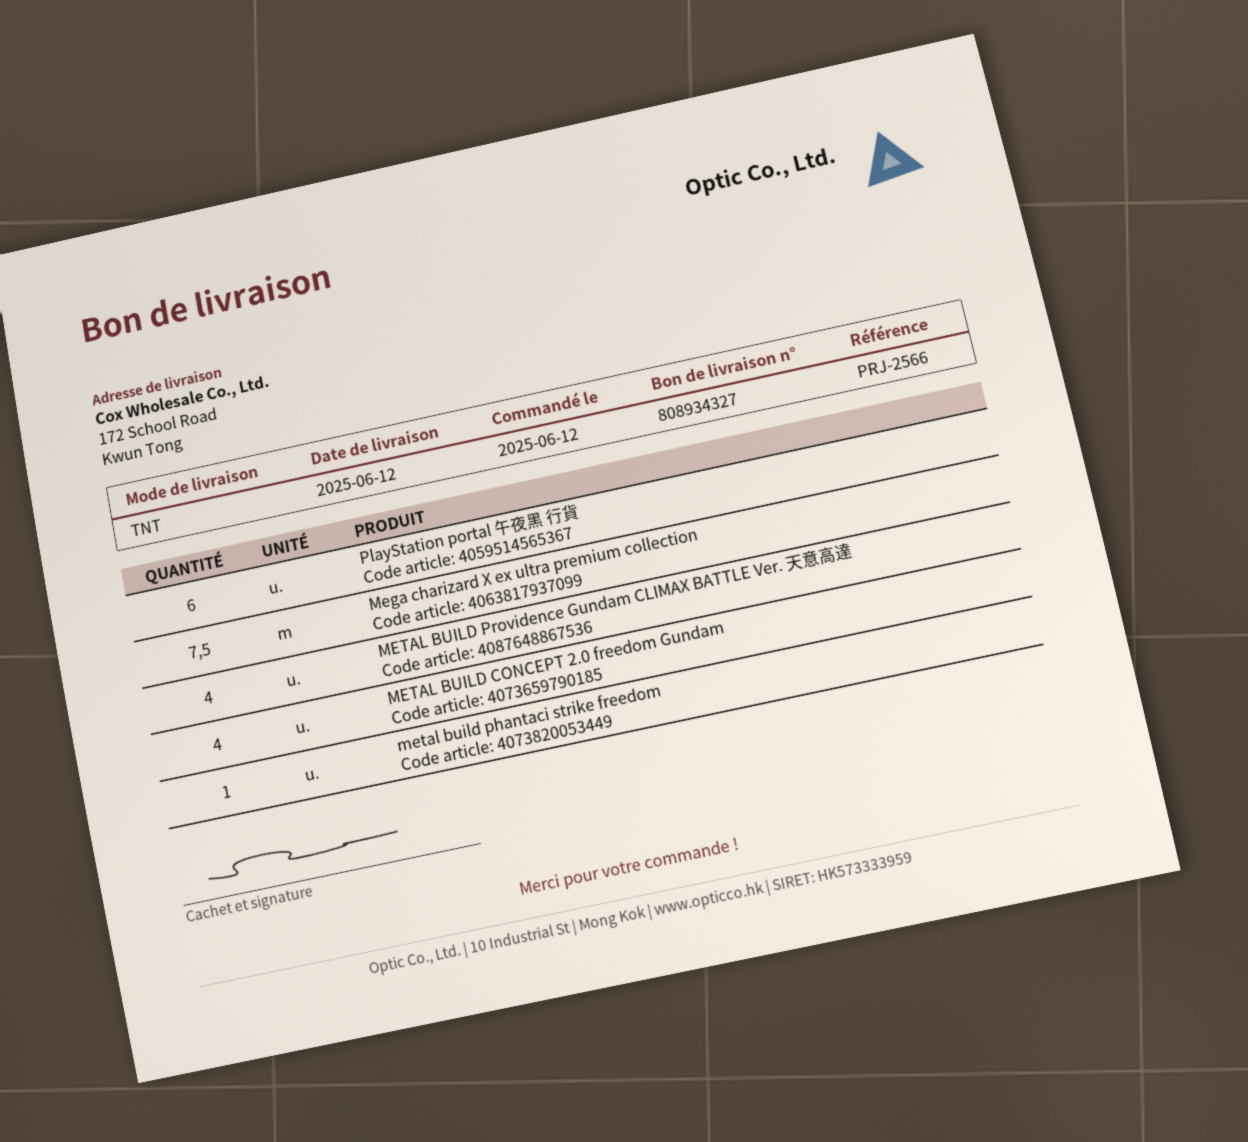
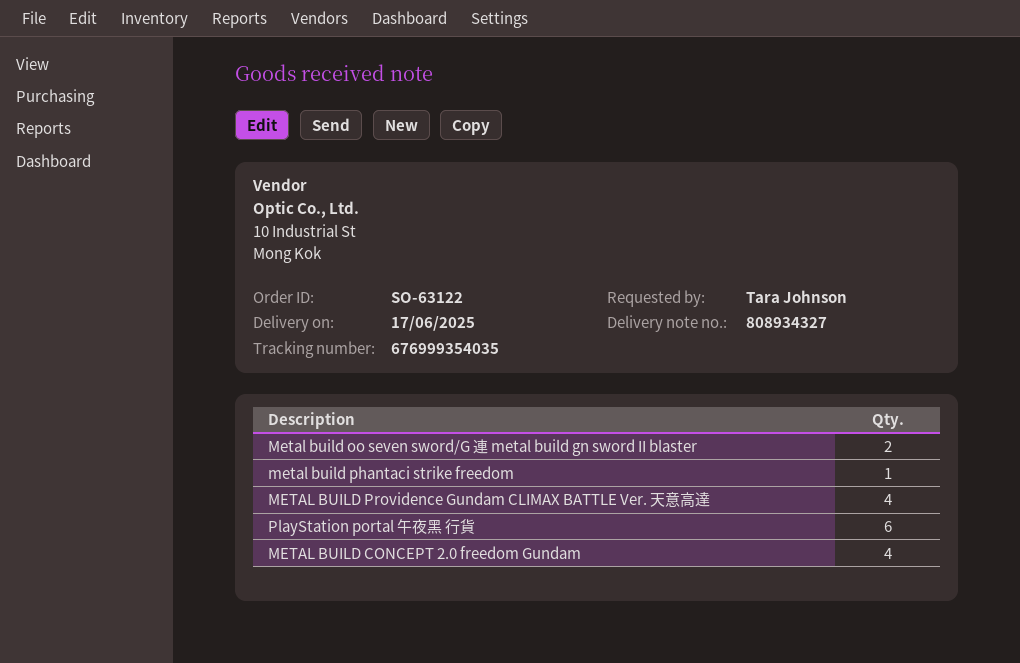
delivery date: 2025-06-12 -> 2025-06-17
Mega charizard X ex ultra premium collection: 7.5 -> none
Metal build oo seven sword/G 連 metal build gn sword II blaster: none -> 2

